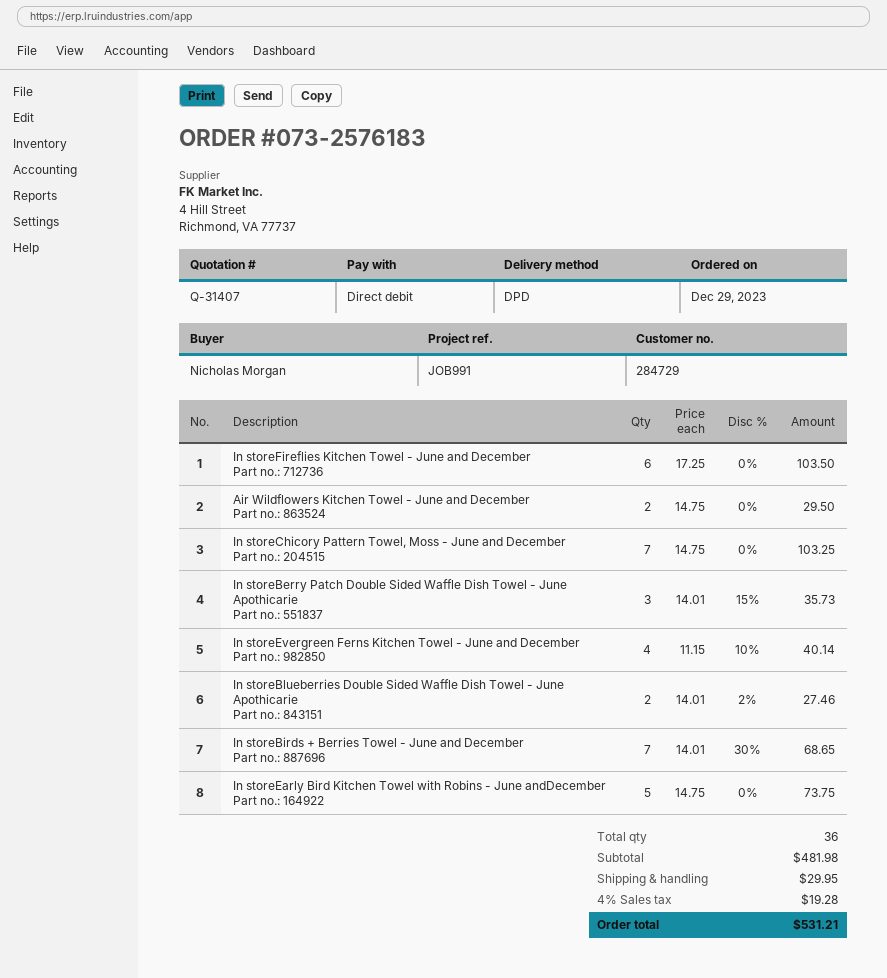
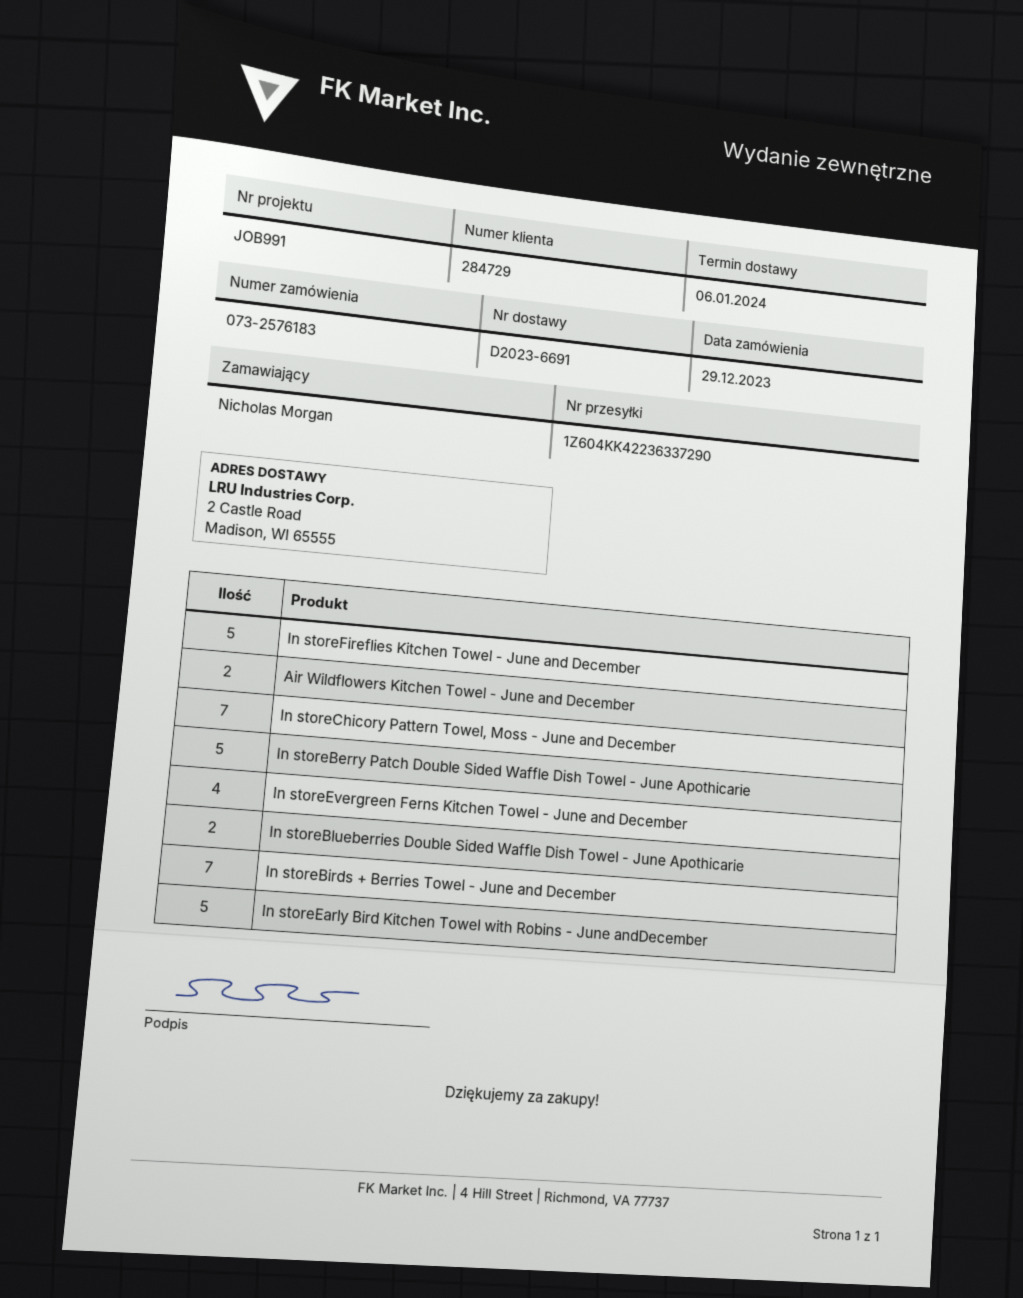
In storeFireflies Kitchen Towel - June and December: 6 -> 5
In storeBerry Patch Double Sided Waffle Dish Towel - June Apothicarie: 3 -> 5

